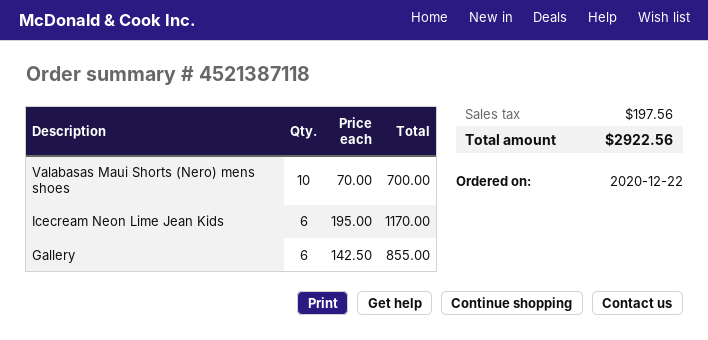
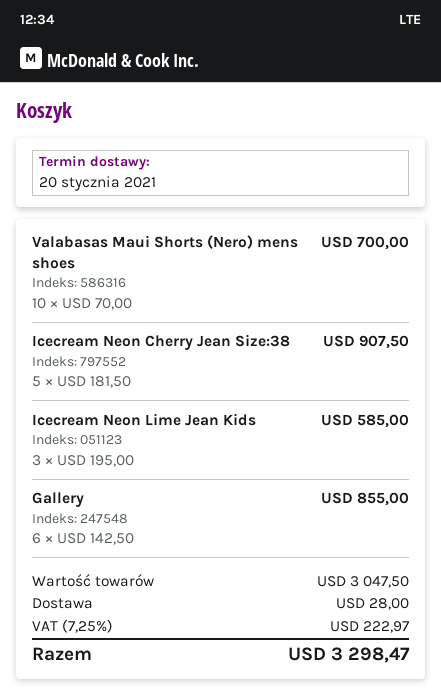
Icecream Neon Lime Jean Kids: 6 x 195.00 = 1170.00 -> 3 x 195.00 = 585.00
Icecream Neon Cherry Jean Size:38: none -> 5 x 181.50 = 907.50
shipping: none -> 28.00
tax: 197.56 -> 222.97
total: 2922.56 -> 3298.47

